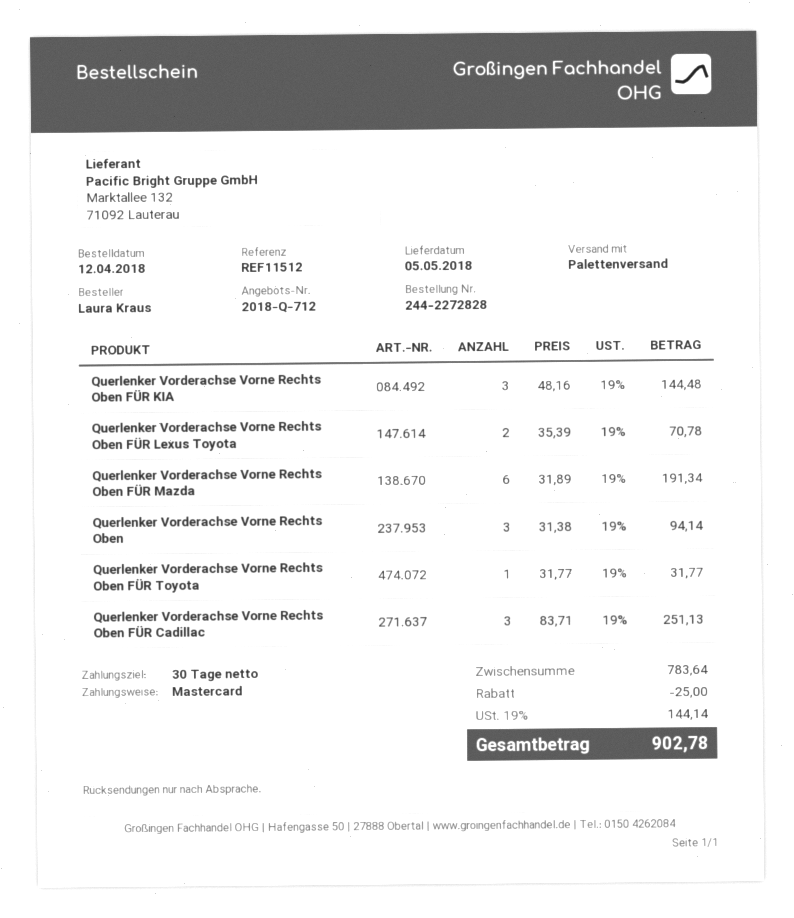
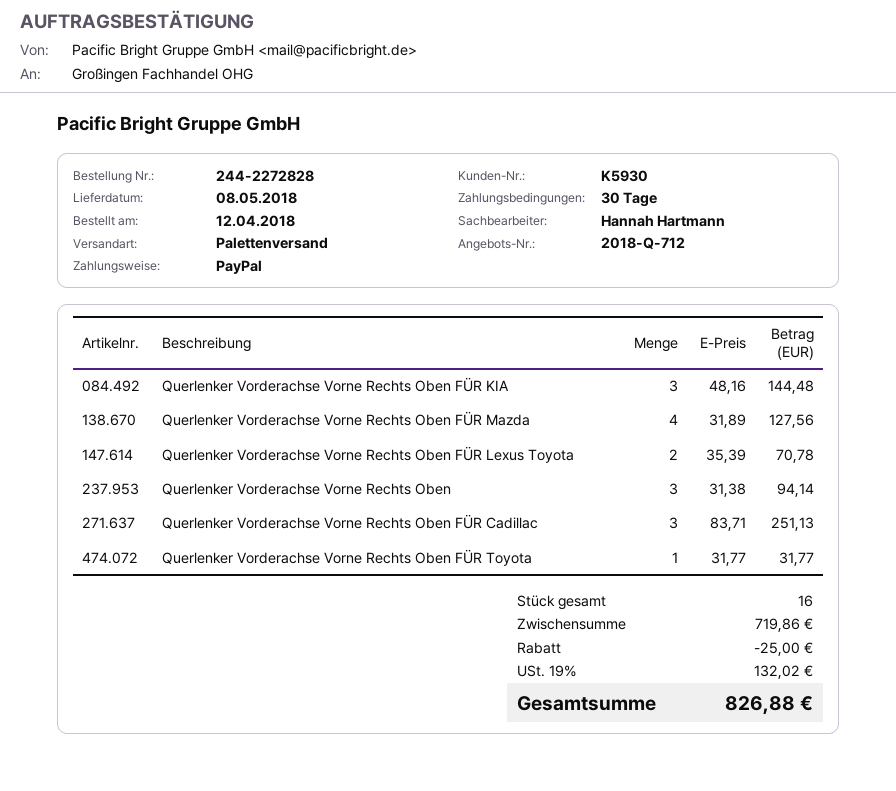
delivery date: 2018-05-05 -> 2018-05-08
payment method: Mastercard -> PayPal
Querlenker Vorderachse Vorne Rechts Oben FÜR Mazda: 6 x 31.89 = 191.34 -> 4 x 31.89 = 127.56
subtotal: 783.64 -> 719.86
tax: 19% = 144.14 -> 19% = 132.02
total: 902.78 -> 826.88

